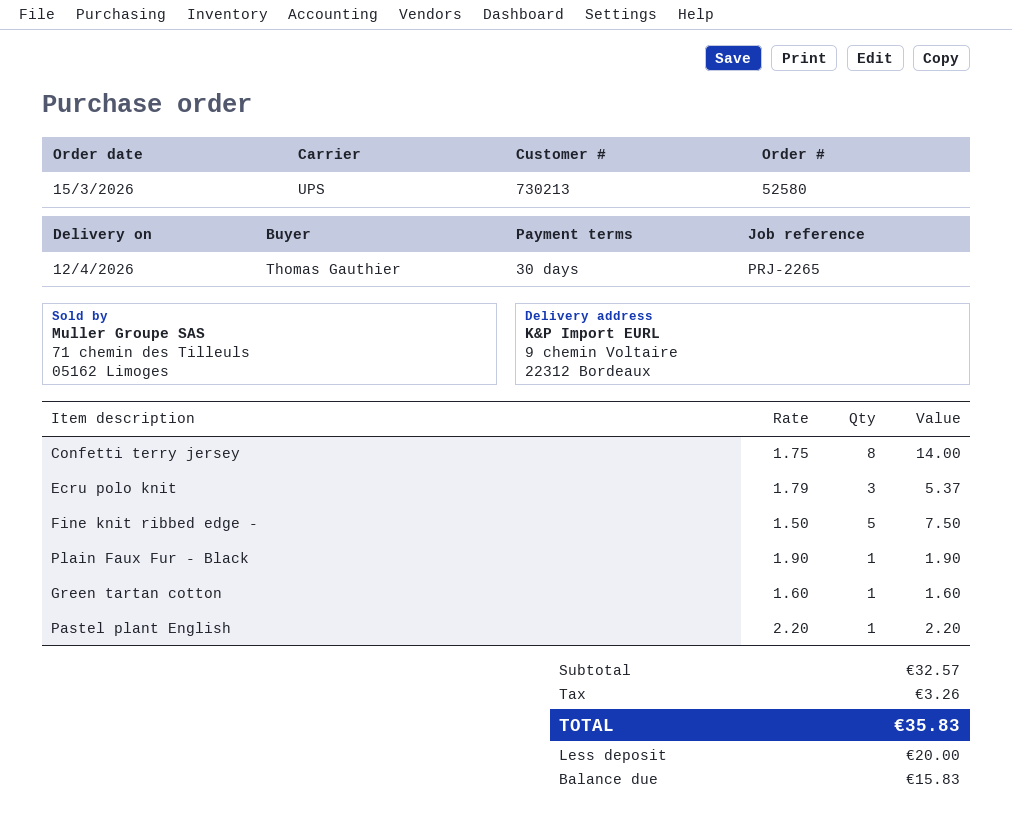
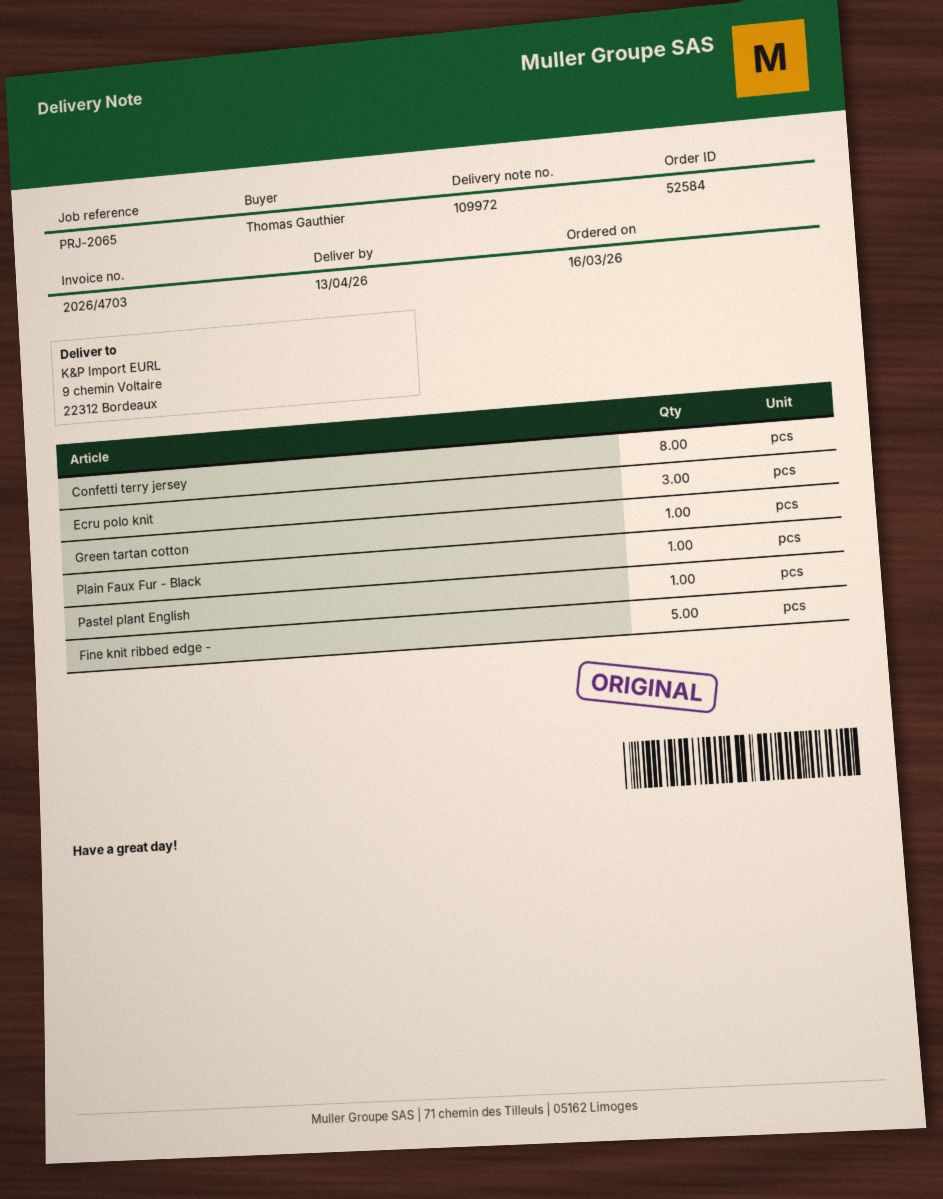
order number: 52580 -> 52584
order date: 2026-03-15 -> 2026-03-16
delivery date: 2026-04-12 -> 2026-04-13
reference: PRJ-2265 -> PRJ-2065

